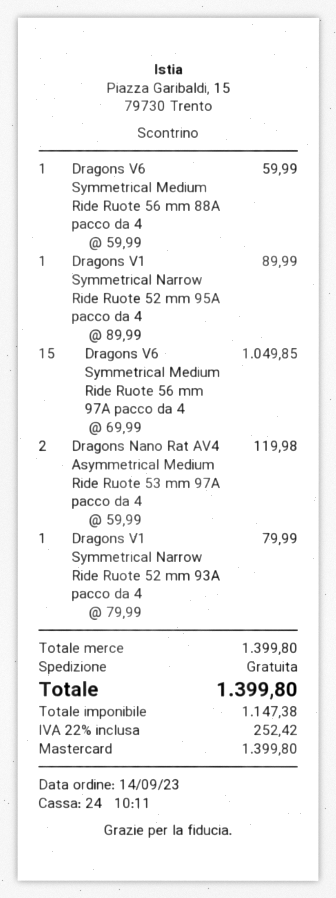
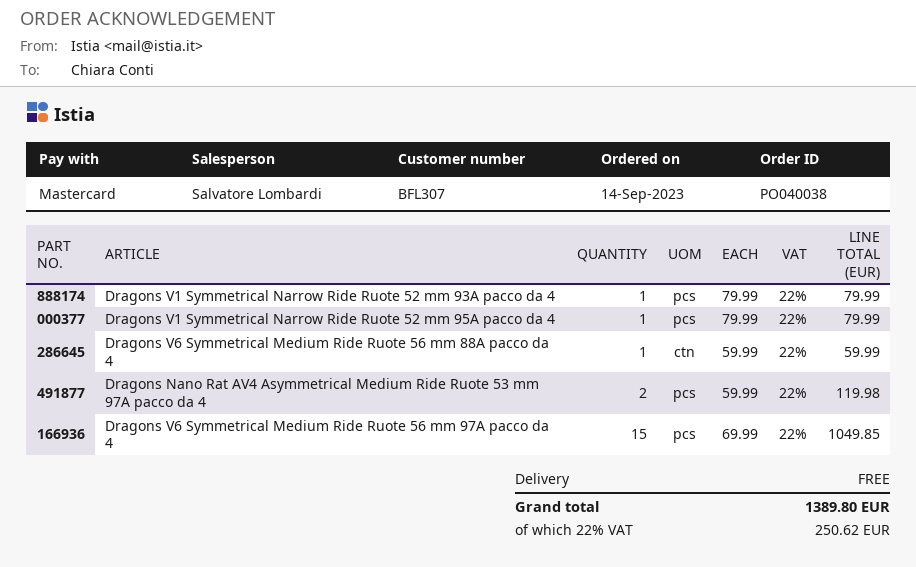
Dragons V1 Symmetrical Narrow Ride Ruote 52 mm 95A pacco da 4: 1 x 89.99 = 89.99 -> 1 x 79.99 = 79.99
tax: 22% = 252.42 -> 22% = 250.62
total: 1399.80 -> 1389.80

